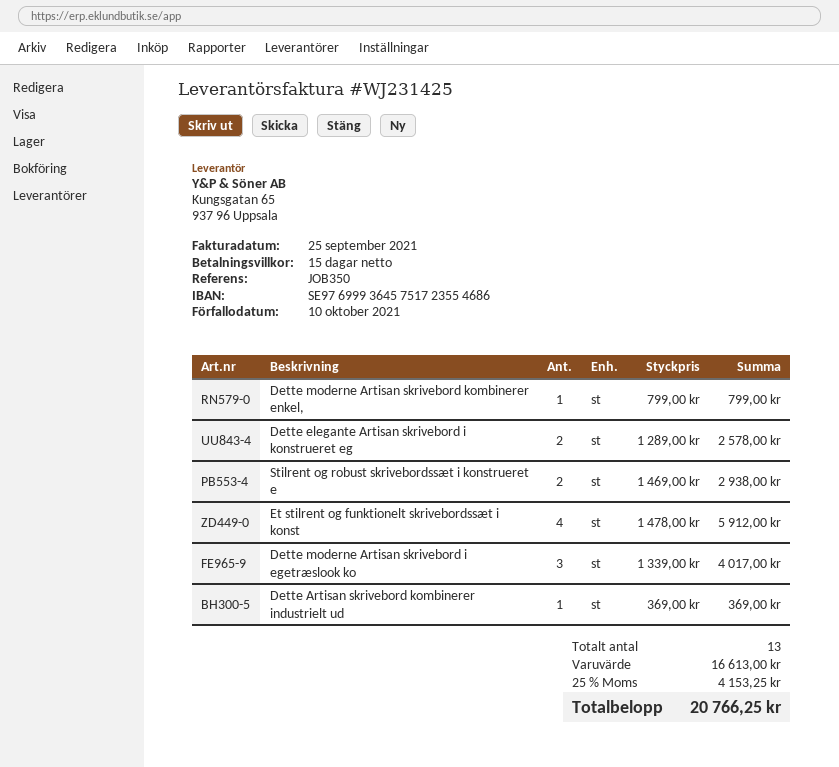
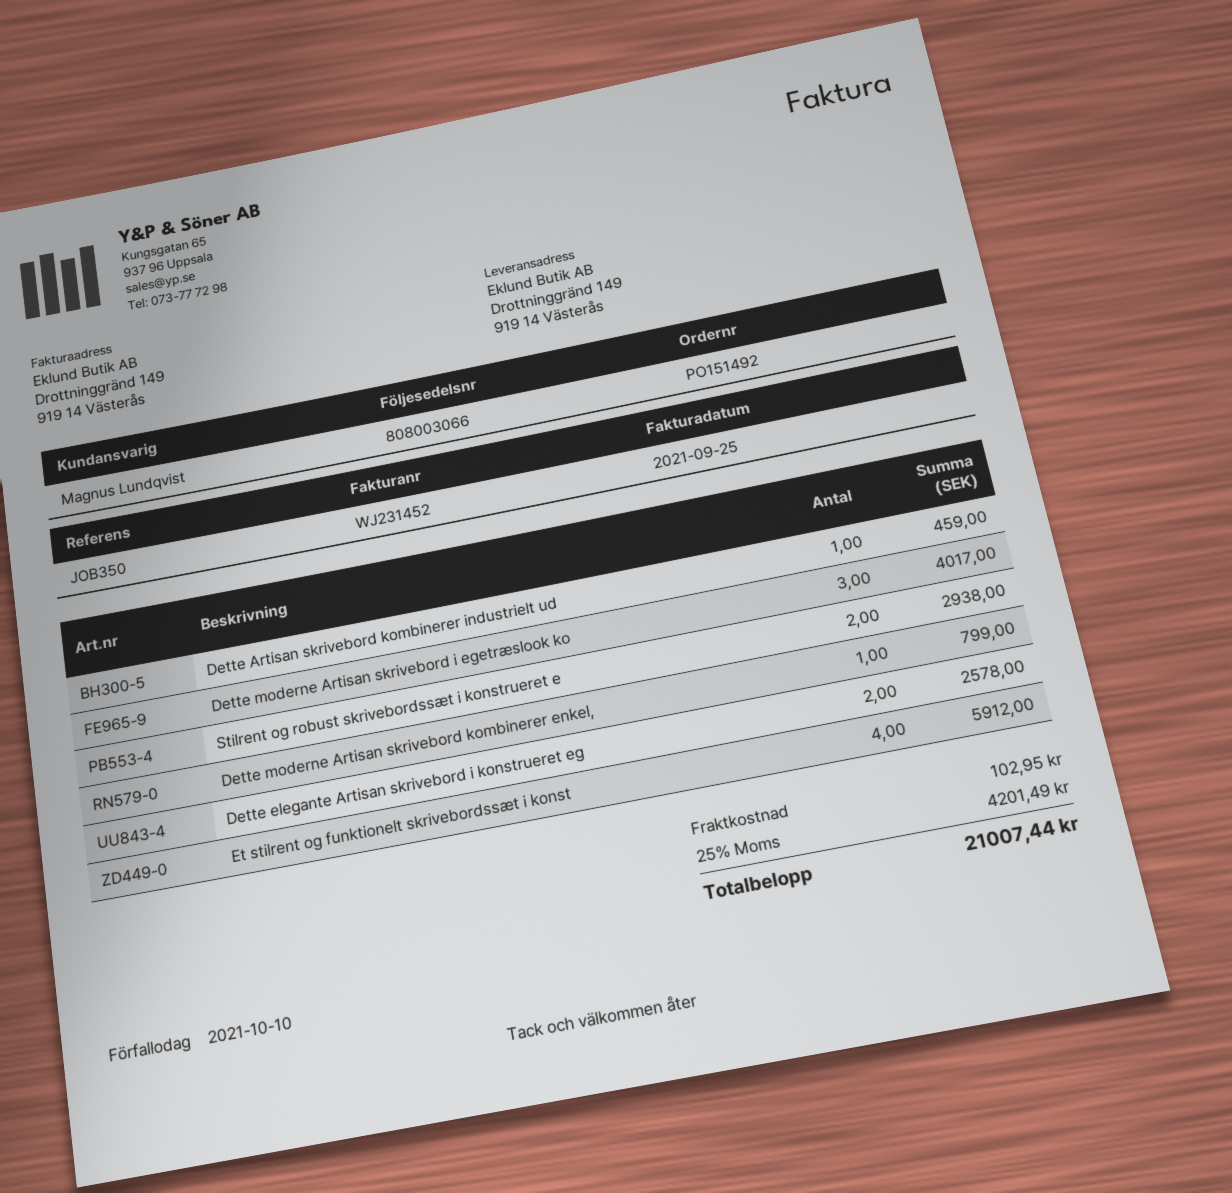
invoice number: WJ231425 -> WJ231452
Dette Artisan skrivebord kombinerer industrielt ud: 1 for 369.00 -> 1 for 459.00
shipping: none -> 102.95
tax: 25% = 4153.25 -> 25% = 4201.49
total: 20766.25 -> 21007.44

